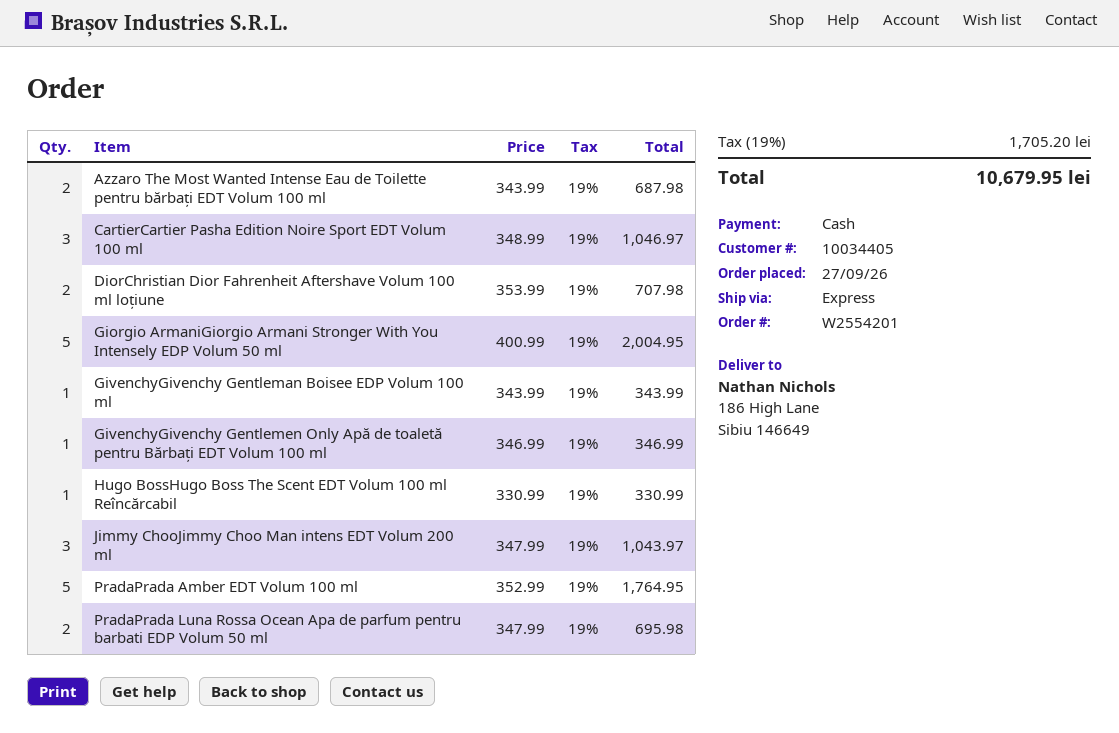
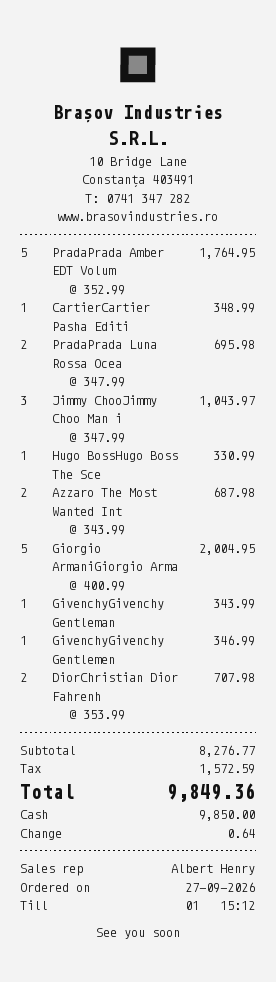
CartierCartier Pasha Edition Noire Sport EDT Volum 100 ml: 3 x 348.99 = 1046.97 -> 1 x 348.99 = 348.99
tax: 1705.20 -> 1572.59
total: 10679.95 -> 9849.36

